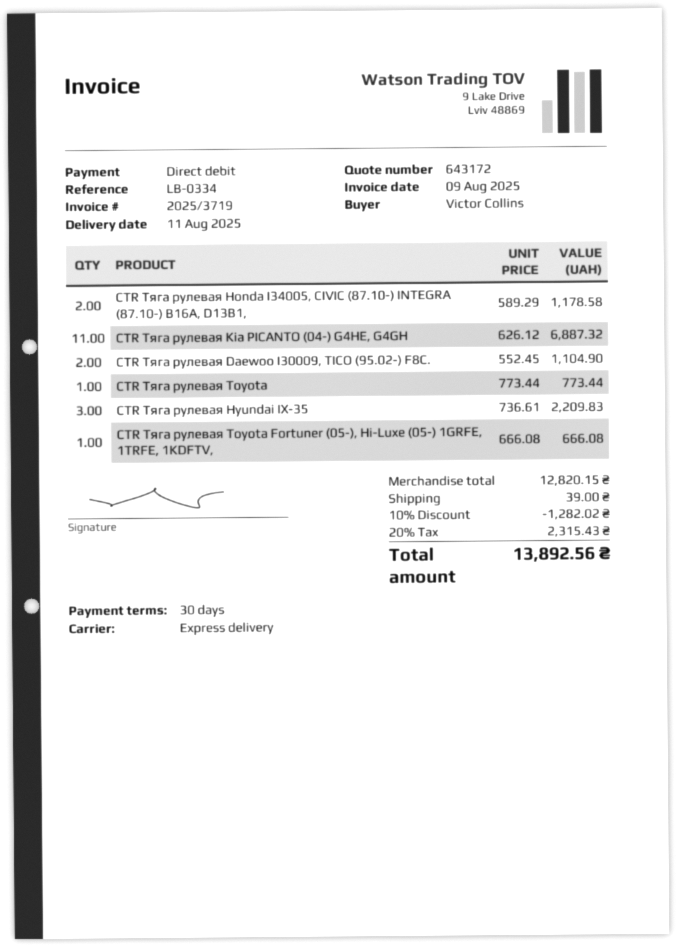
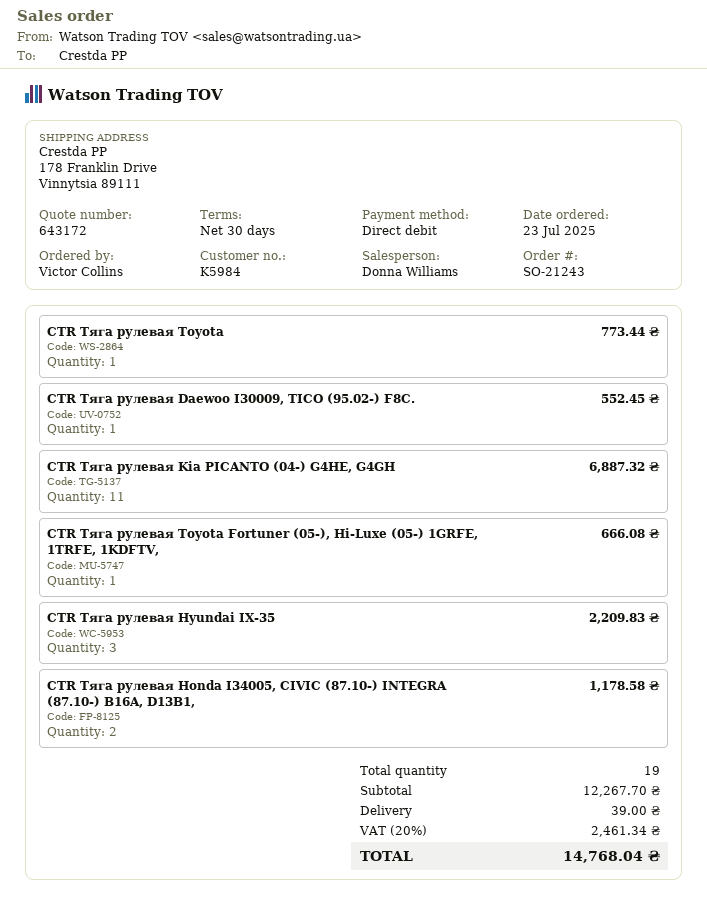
CTR Тяга рулевая Daewoo I30009, TICO (95.02-) F8C.: 2 for 1104.90 -> 1 for 552.45
subtotal: 12820.15 -> 12267.70
discount: 10% = 1282.02 -> none
tax: 20% = 2315.43 -> 20% = 2461.34
total: 13892.56 -> 14768.04

